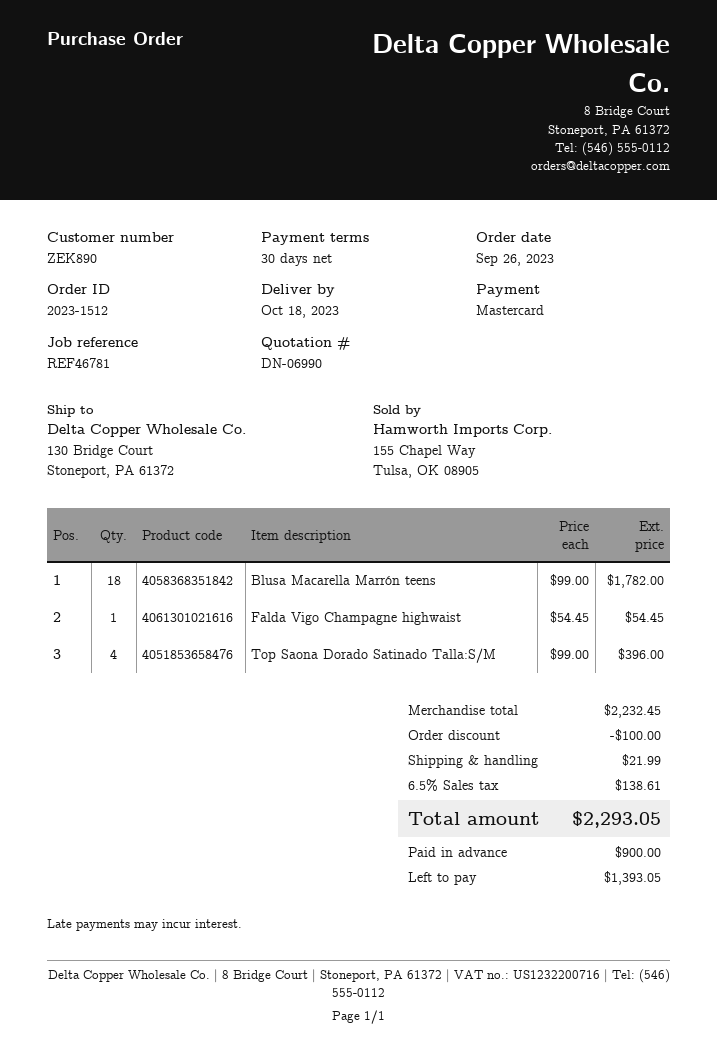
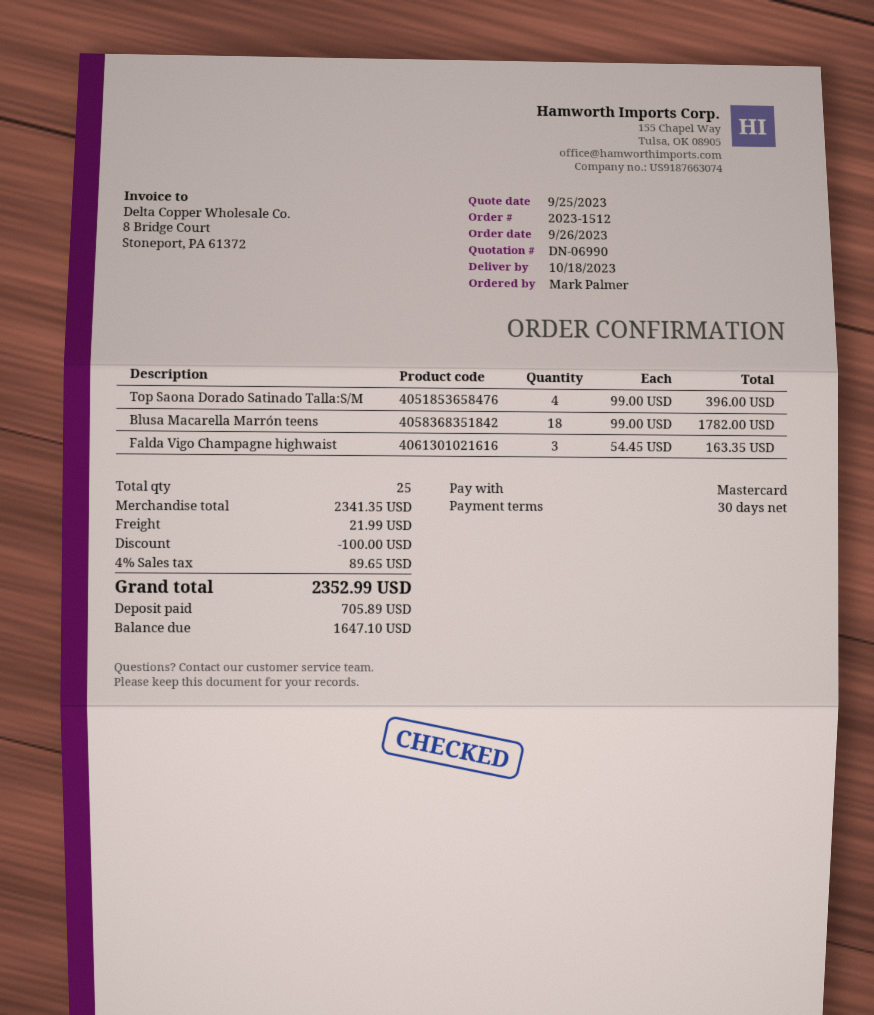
Falda Vigo Champagne highwaist: 1 x 54.45 = 54.45 -> 3 x 54.45 = 163.35
subtotal: 2232.45 -> 2341.35
tax: 6.5% = 138.61 -> 4% = 89.65
total: 2293.05 -> 2352.99
deposit: 900.00 -> 705.89
balance: 1393.05 -> 1647.10

